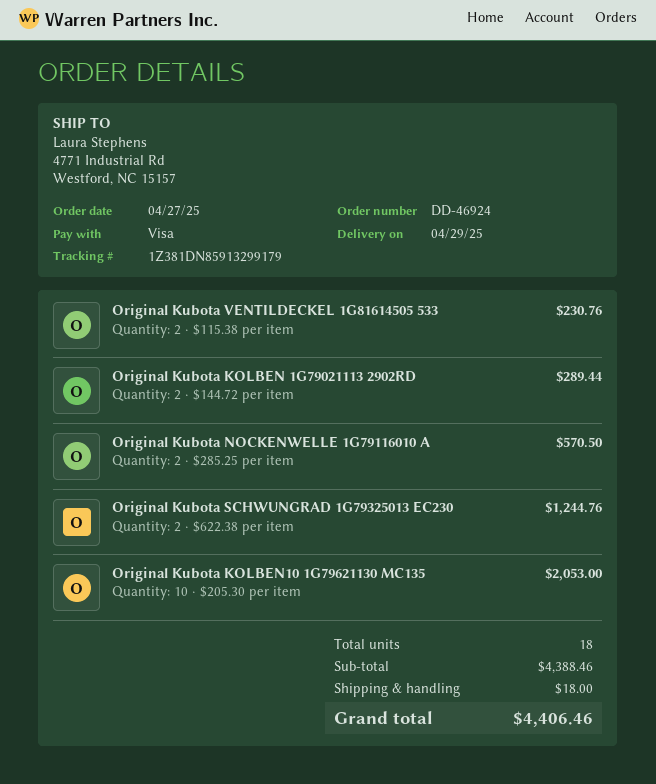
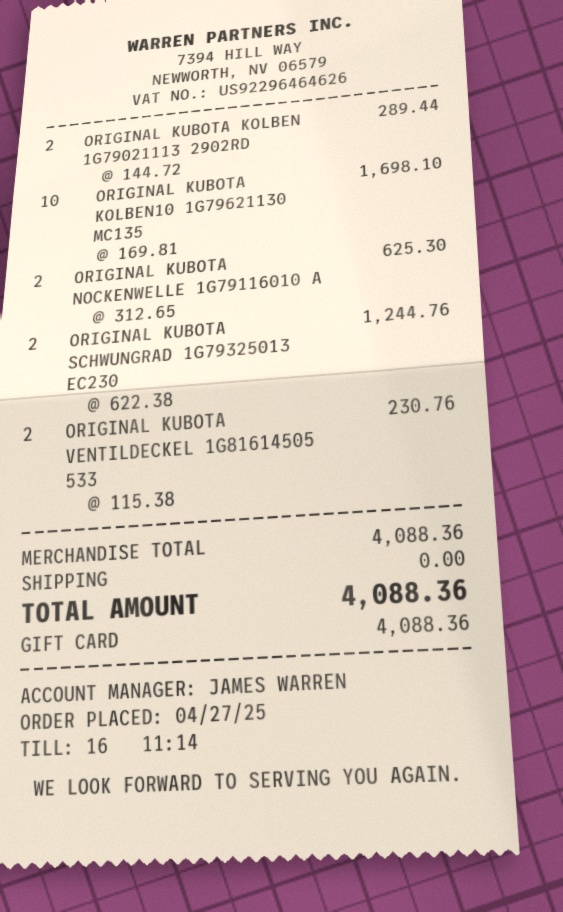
payment method: Visa -> gift card
Original Kubota NOCKENWELLE 1G79116010 A: 2 x 285.25 = 570.50 -> 2 x 312.65 = 625.30
Original Kubota KOLBEN10 1G79621130 MC135: 10 x 205.30 = 2053.00 -> 10 x 169.81 = 1698.10
subtotal: 4388.46 -> 4088.36
shipping: 18.00 -> 0.00
total: 4406.46 -> 4088.36

